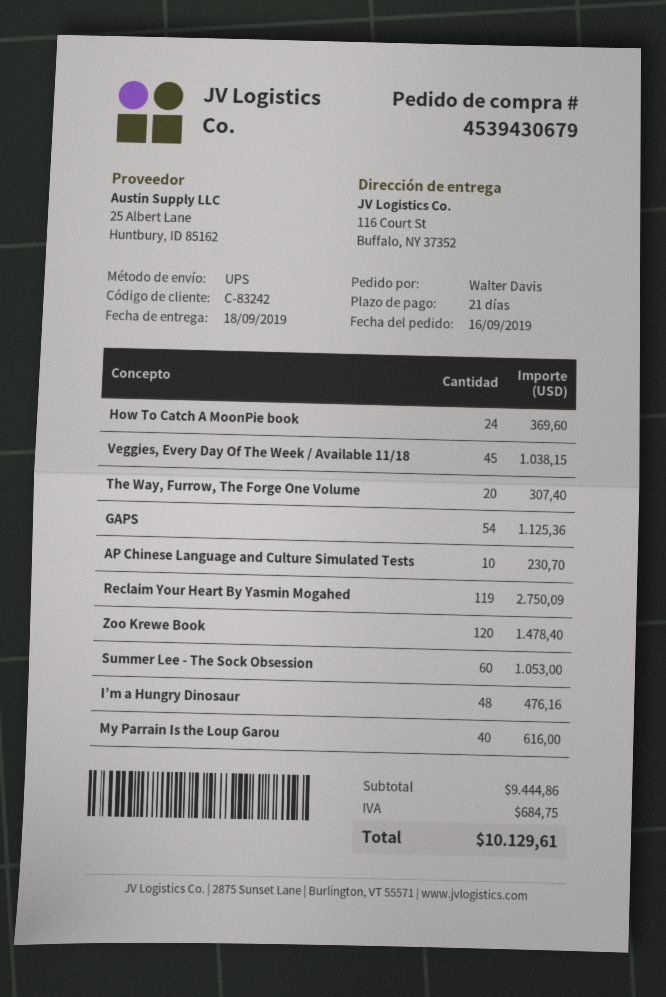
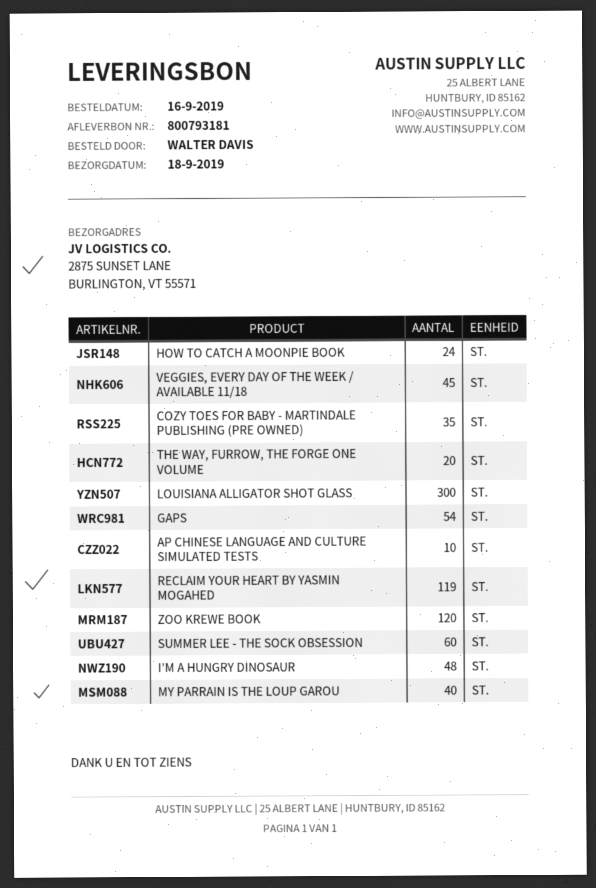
ship to: 116 Court St, Buffalo, NY 37352 -> 2875 SUNSET LANE, BURLINGTON, VT 55571
COZY TOES FOR BABY - MARTINDALE PUBLISHING (PRE OWNED): none -> 35
LOUISIANA ALLIGATOR SHOT GLASS: none -> 300

